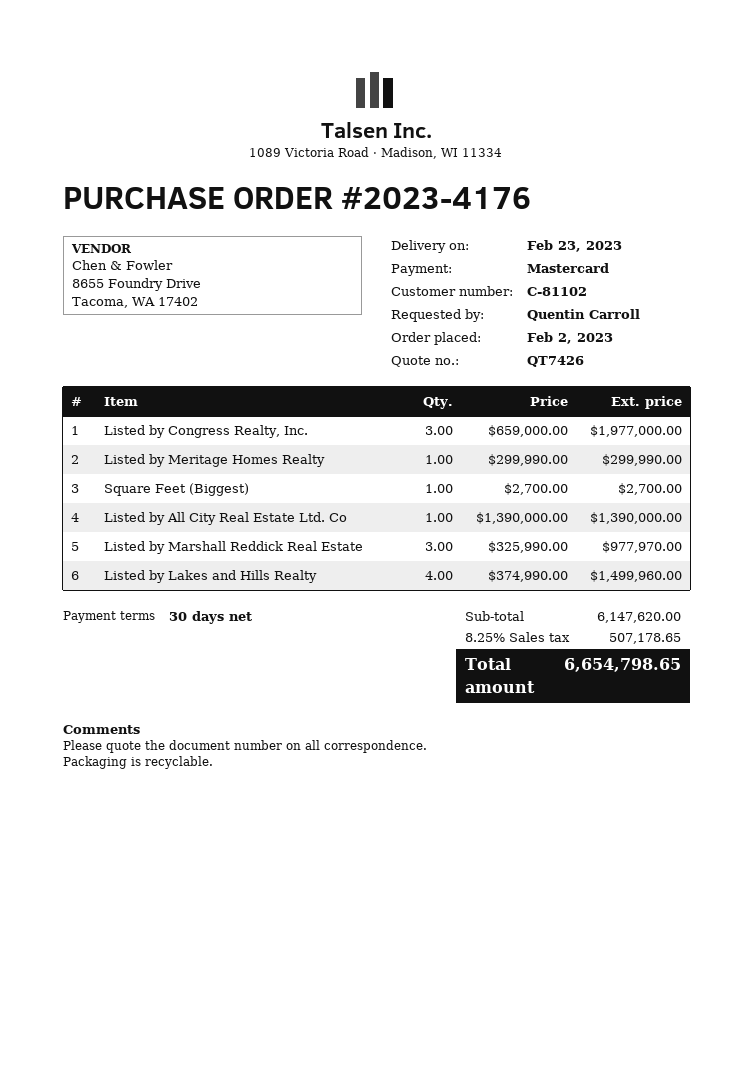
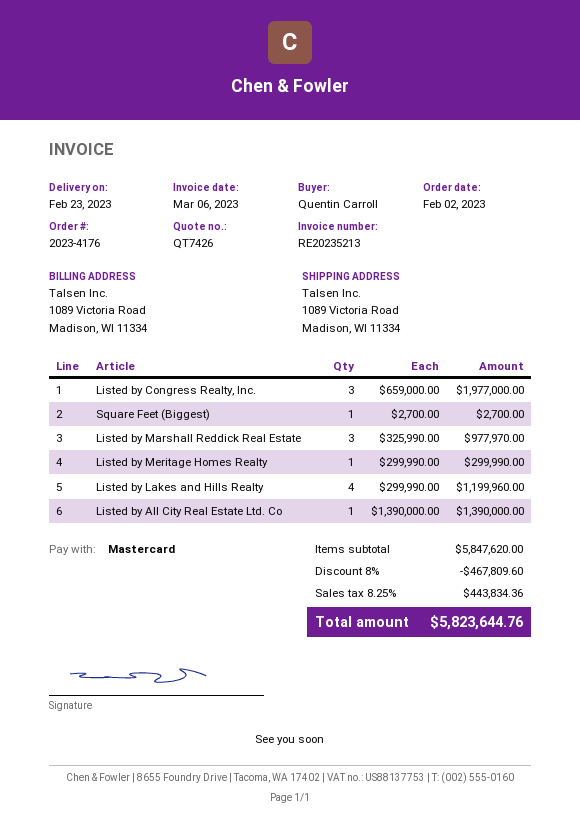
Listed by Lakes and Hills Realty: 4 x 374990.00 = 1499960.00 -> 4 x 299990.00 = 1199960.00
subtotal: 6147620.00 -> 5847620.00
discount: none -> 8% = 467809.60
tax: 8.25% = 507178.65 -> 8.25% = 443834.36
total: 6654798.65 -> 5823644.76

